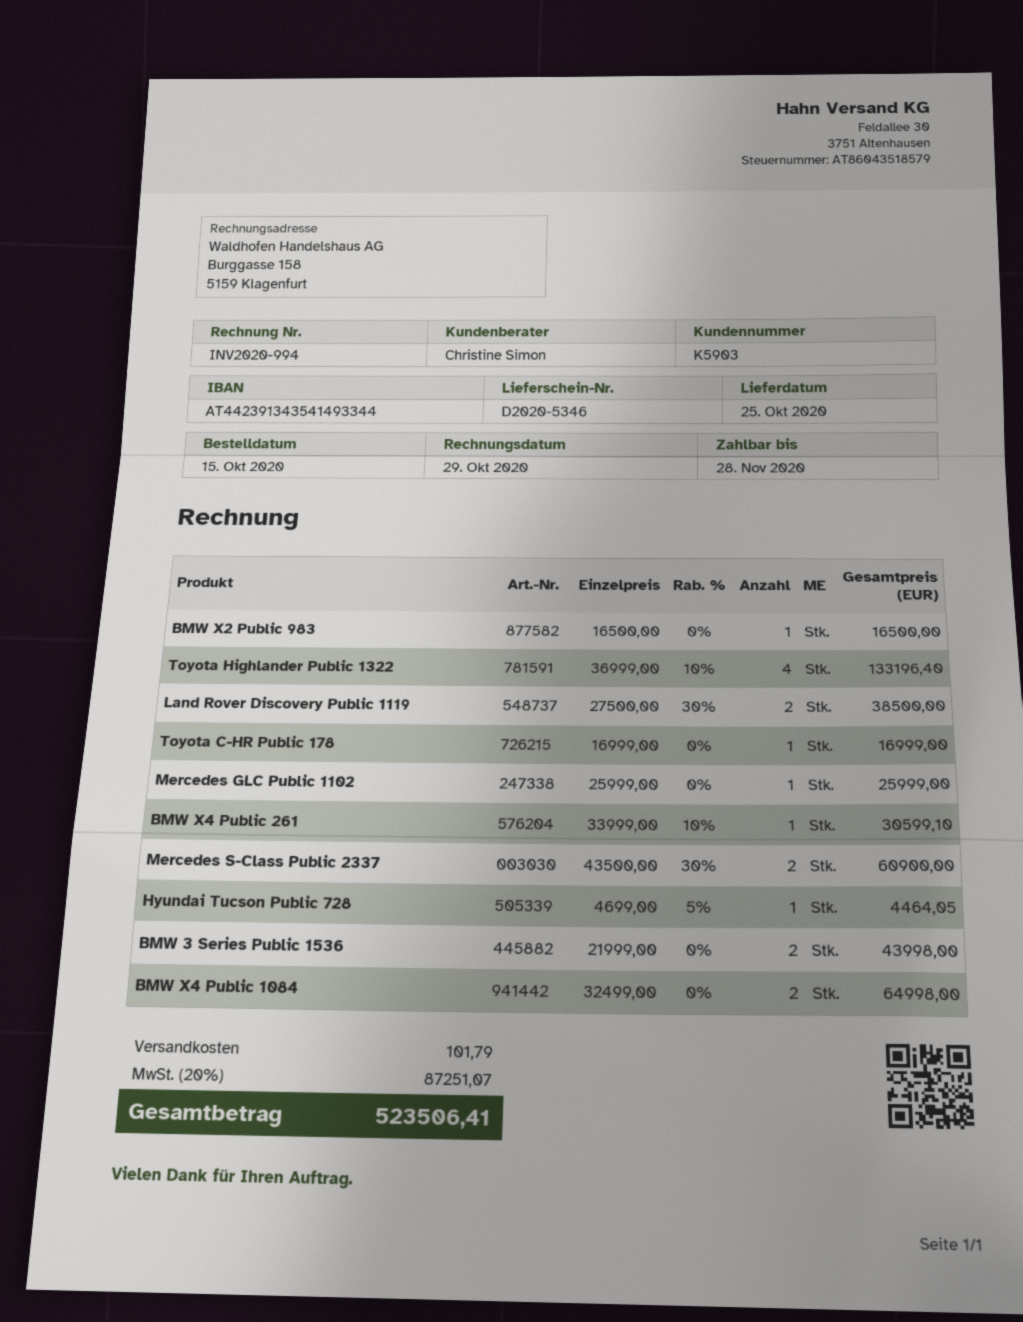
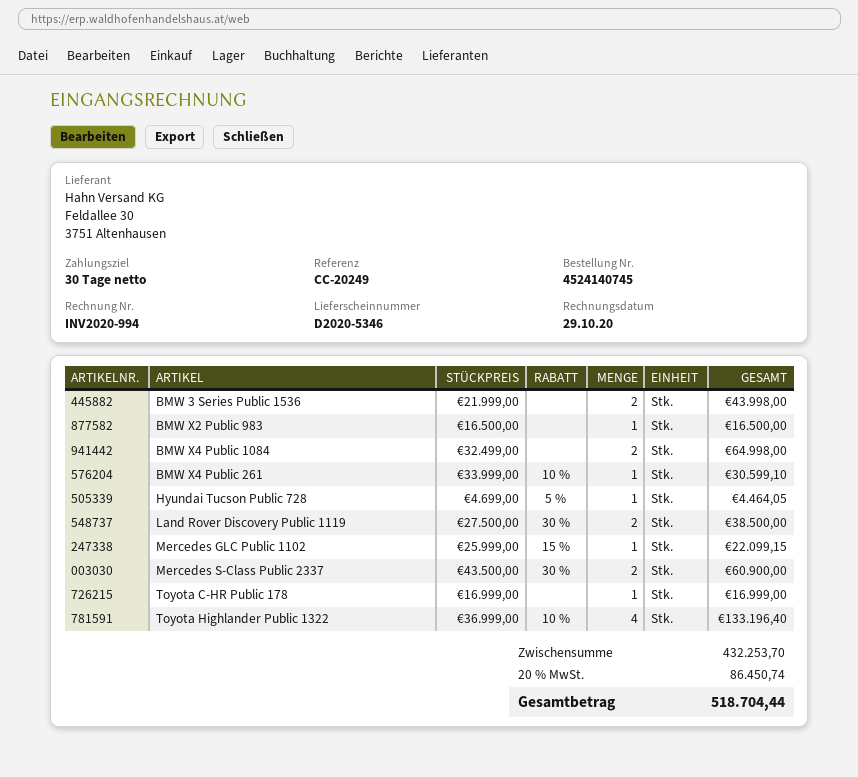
Mercedes GLC Public 1102: 1 x 25999.00 = 25999.00 -> 1 x 25999.00 - 15% = 22099.15
shipping: 101.79 -> none
tax: 20% = 87251.07 -> 20% = 86450.74
total: 523506.41 -> 518704.44

